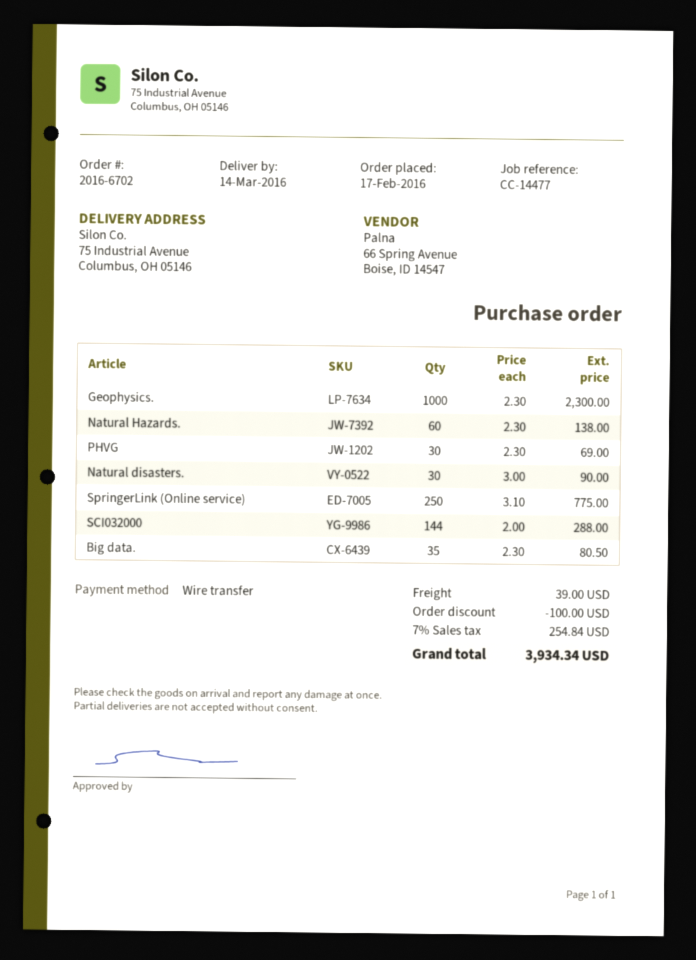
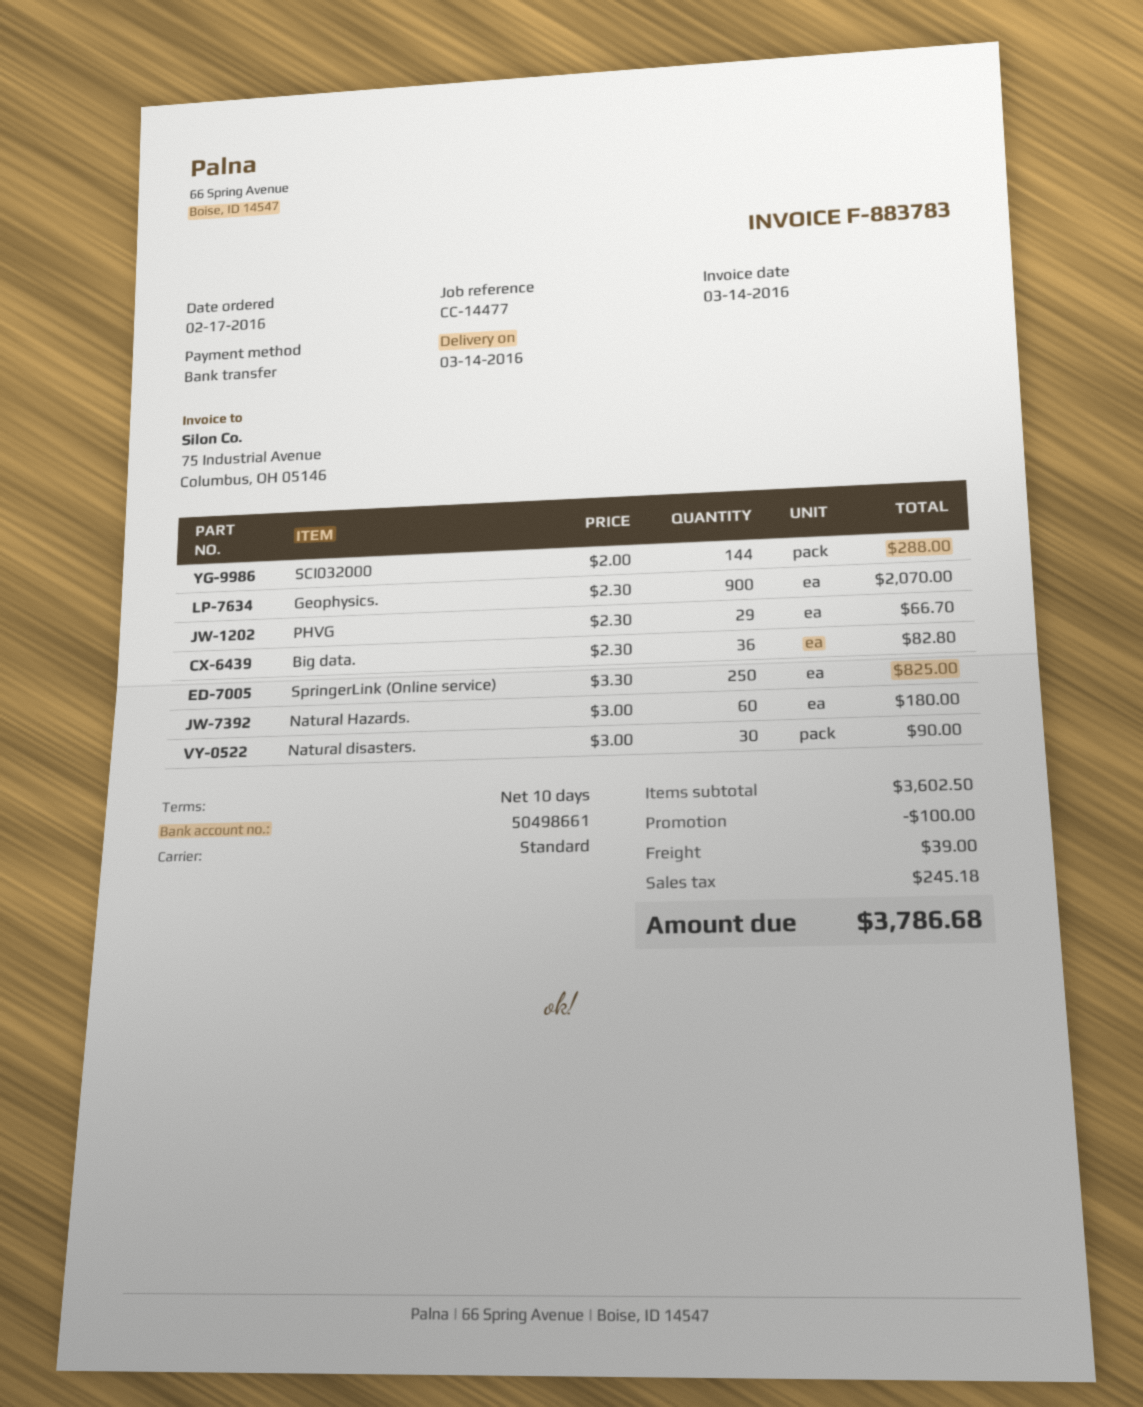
Geophysics.: 1000 x 2.30 = 2300.00 -> 900 x 2.30 = 2070.00
Natural Hazards.: 60 x 2.30 = 138.00 -> 60 x 3.00 = 180.00
PHVG: 30 x 2.30 = 69.00 -> 29 x 2.30 = 66.70
SpringerLink (Online service): 250 x 3.10 = 775.00 -> 250 x 3.30 = 825.00
Big data.: 35 x 2.30 = 80.50 -> 36 x 2.30 = 82.80
tax: 254.84 -> 245.18
total: 3934.34 -> 3786.68

